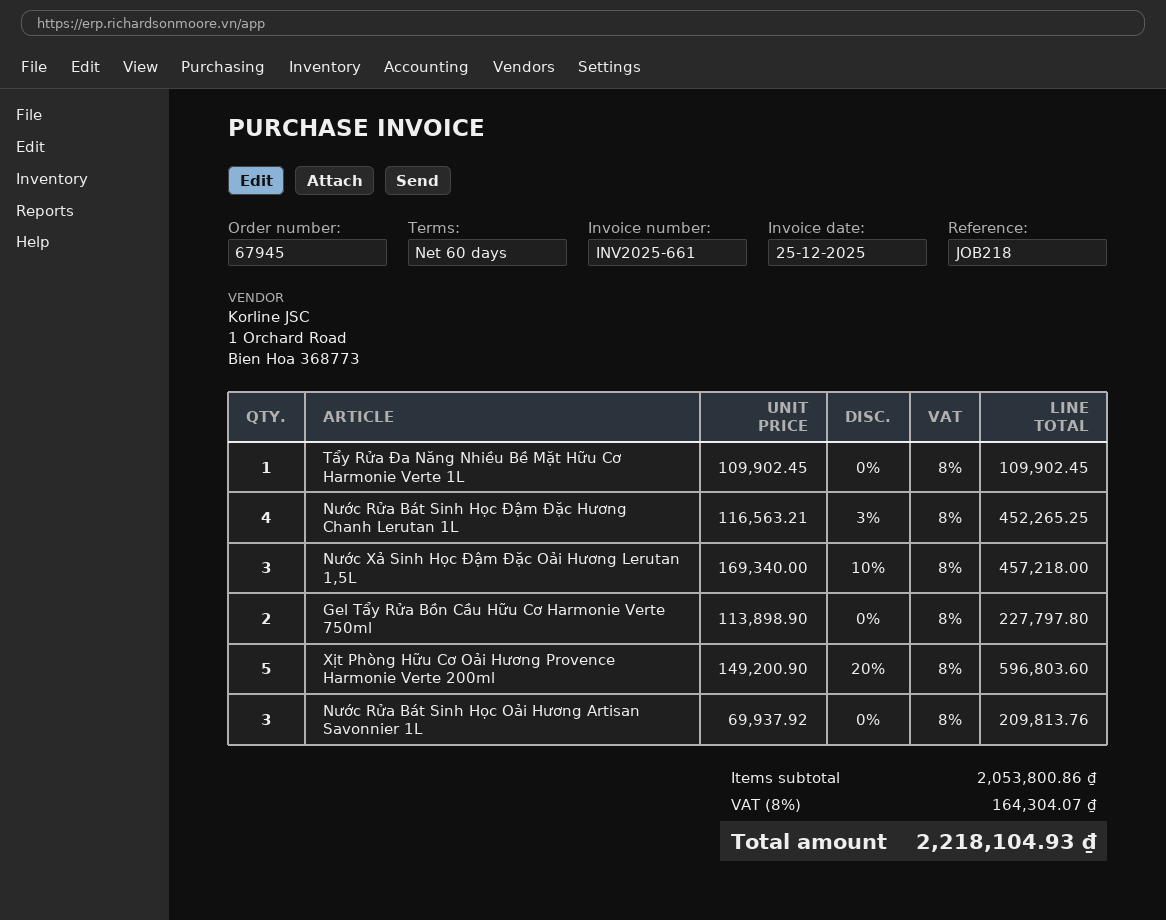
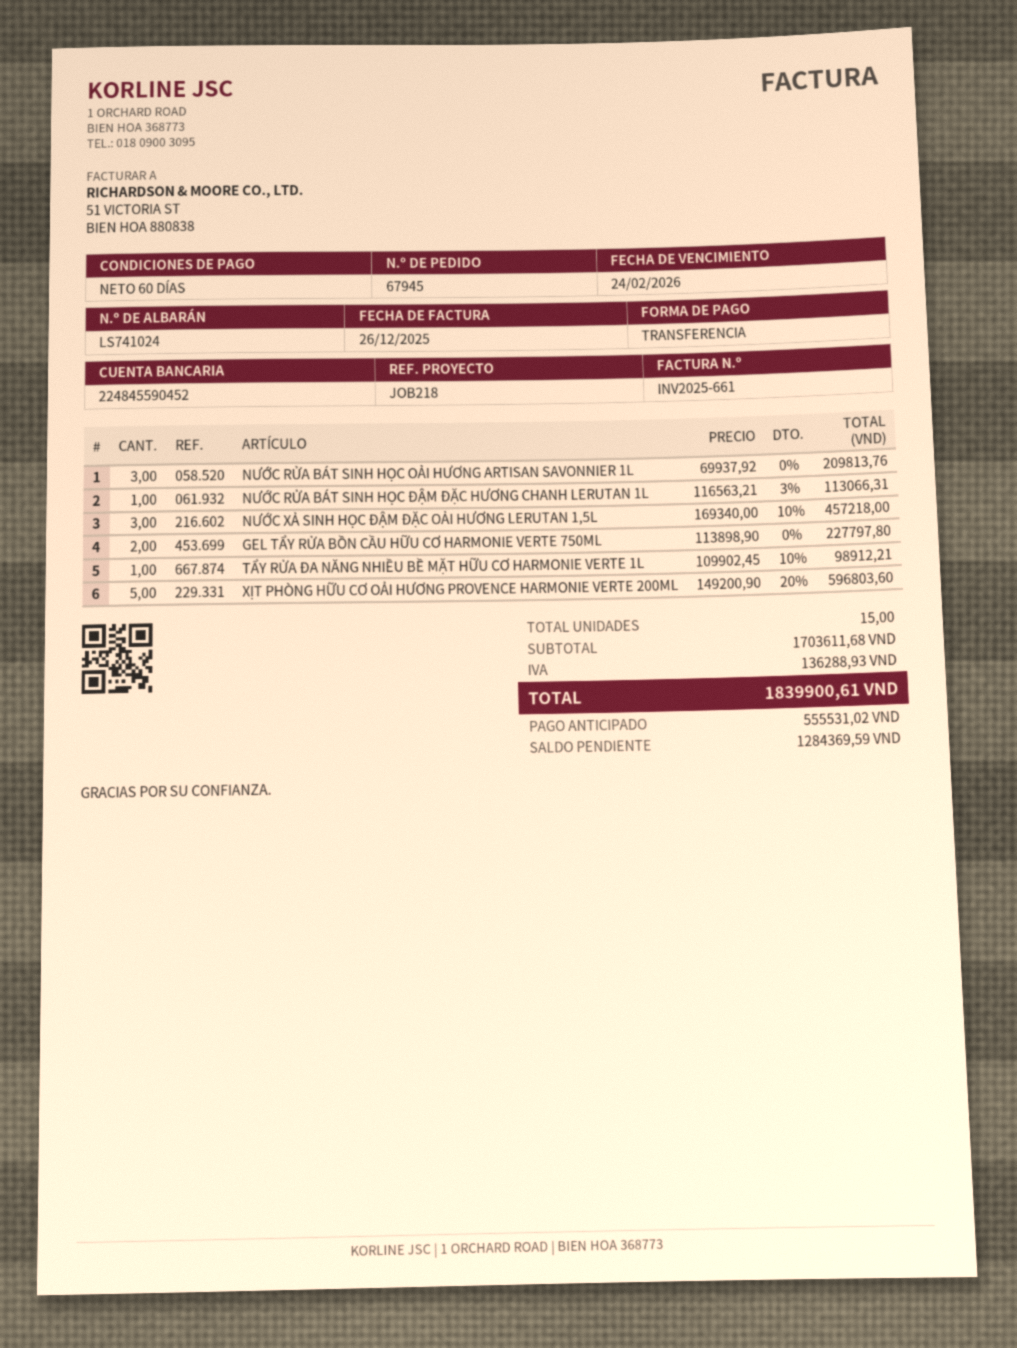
invoice date: 2025-12-25 -> 2025-12-26
Tẩy Rửa Đa Năng Nhiều Bề Mặt Hữu Cơ Harmonie Verte 1L: 1 x 109902.45 = 109902.45 -> 1 x 109902.45 - 10% = 98912.21
Nước Rửa Bát Sinh Học Đậm Đặc Hương Chanh Lerutan 1L: 4 x 116563.21 - 3% = 452265.25 -> 1 x 116563.21 - 3% = 113066.31
subtotal: 2053800.86 -> 1703611.68
tax: 164304.07 -> 136288.93
total: 2218104.93 -> 1839900.61

